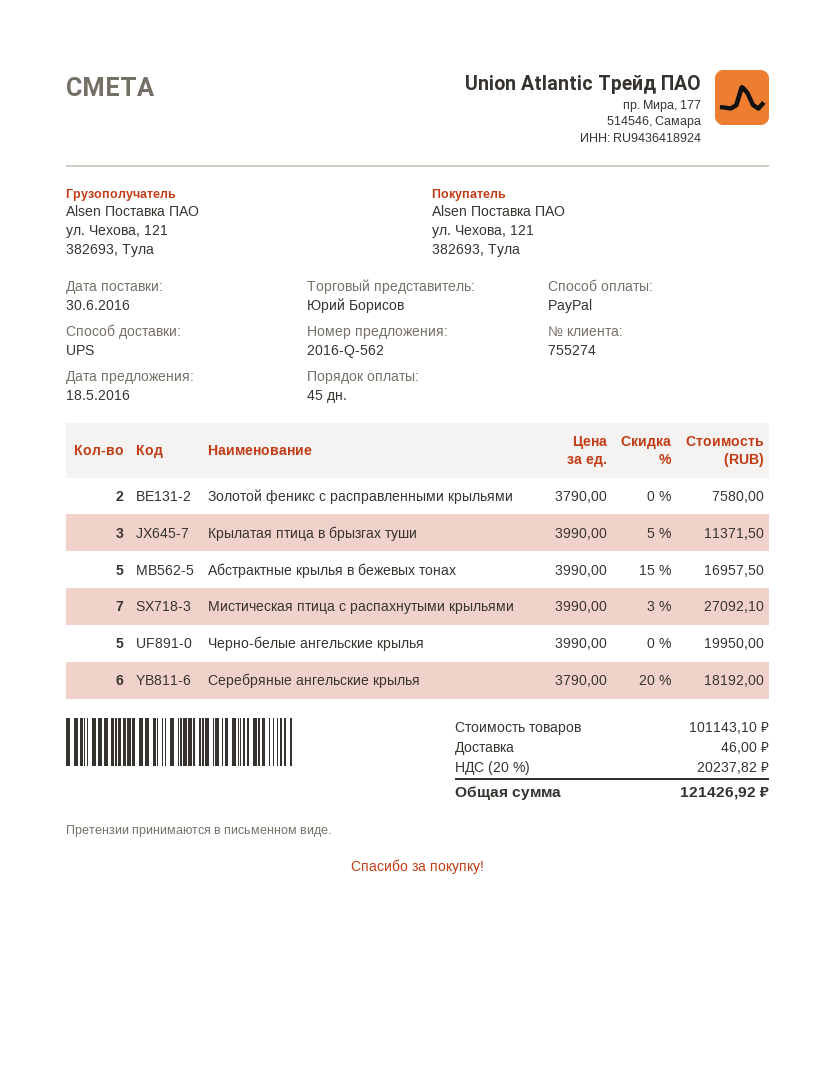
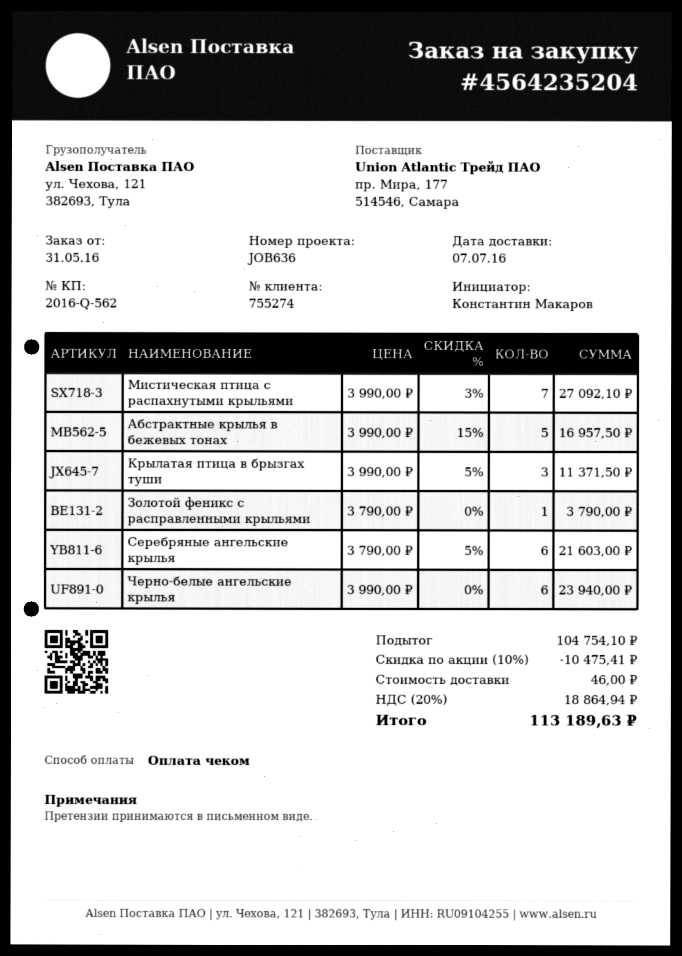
delivery date: 2016-06-30 -> 2016-07-07
payment method: PayPal -> cheque
Золотой феникс с расправленными крыльями: 2 x 3790.00 = 7580.00 -> 1 x 3790.00 = 3790.00
Черно-белые ангельские крылья: 5 x 3990.00 = 19950.00 -> 6 x 3990.00 = 23940.00
Серебряные ангельские крылья: 6 x 3790.00 - 20% = 18192.00 -> 6 x 3790.00 - 5% = 21603.00
subtotal: 101143.10 -> 104754.10
discount: none -> 10% = 10475.41
tax: 20% = 20237.82 -> 20% = 18864.94
total: 121426.92 -> 113189.63

